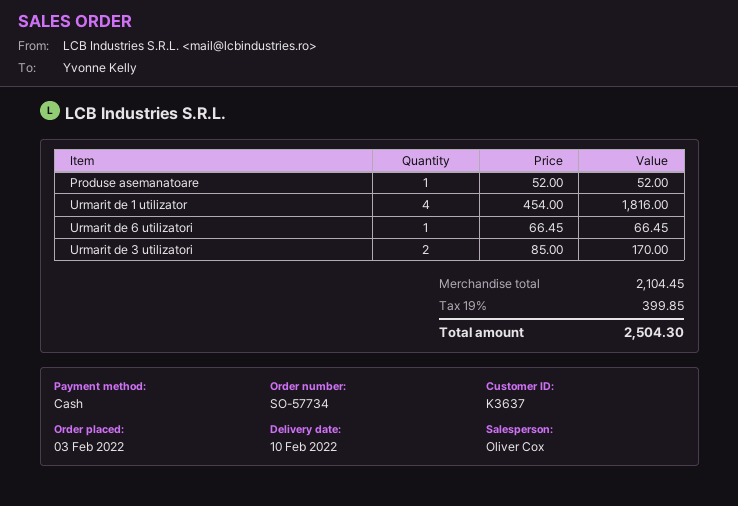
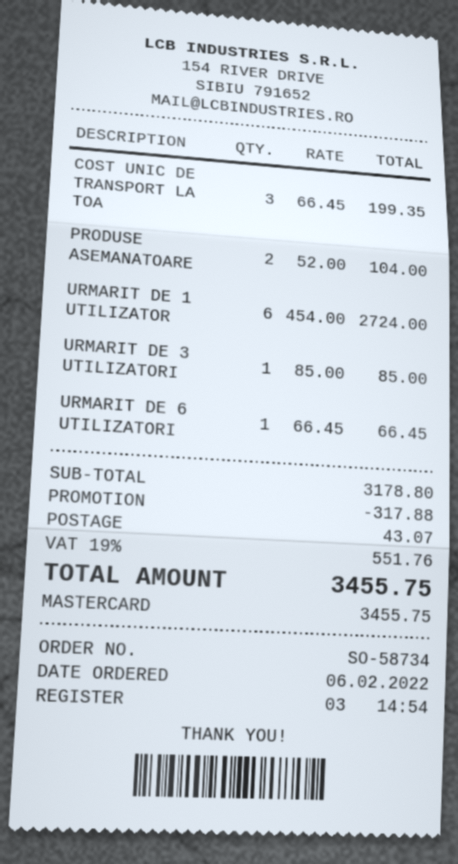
order number: SO-57734 -> SO-58734
order date: 2022-02-03 -> 2022-02-06
payment method: cash -> Mastercard
Produse asemanatoare: 1 x 52.00 = 52.00 -> 2 x 52.00 = 104.00
Urmarit de 1 utilizator: 4 x 454.00 = 1816.00 -> 6 x 454.00 = 2724.00
Urmarit de 3 utilizatori: 2 x 85.00 = 170.00 -> 1 x 85.00 = 85.00
COST UNIC DE TRANSPORT LA TOA: none -> 3 x 66.45 = 199.35
subtotal: 2104.45 -> 3178.80
discount: none -> 317.88
shipping: none -> 43.07
tax: 19% = 399.85 -> 19% = 551.76
total: 2504.30 -> 3455.75

